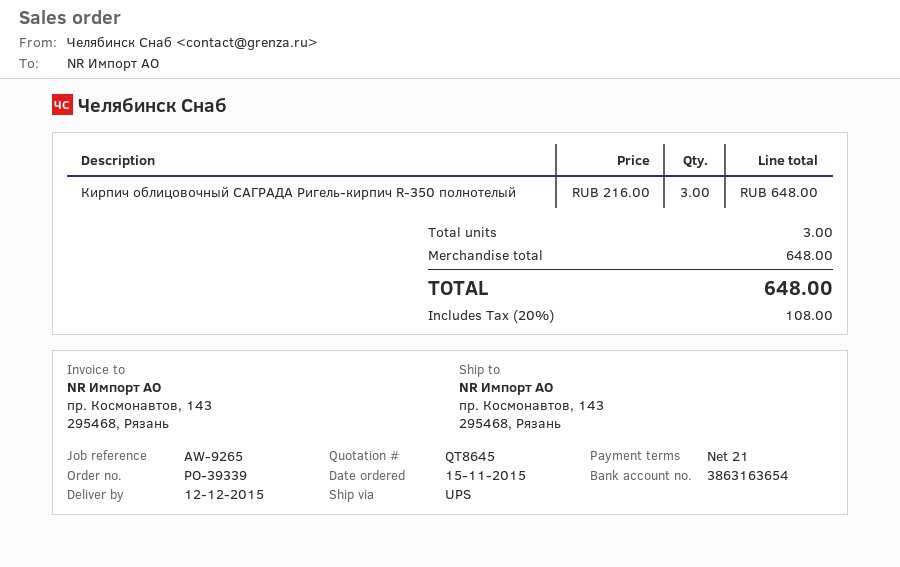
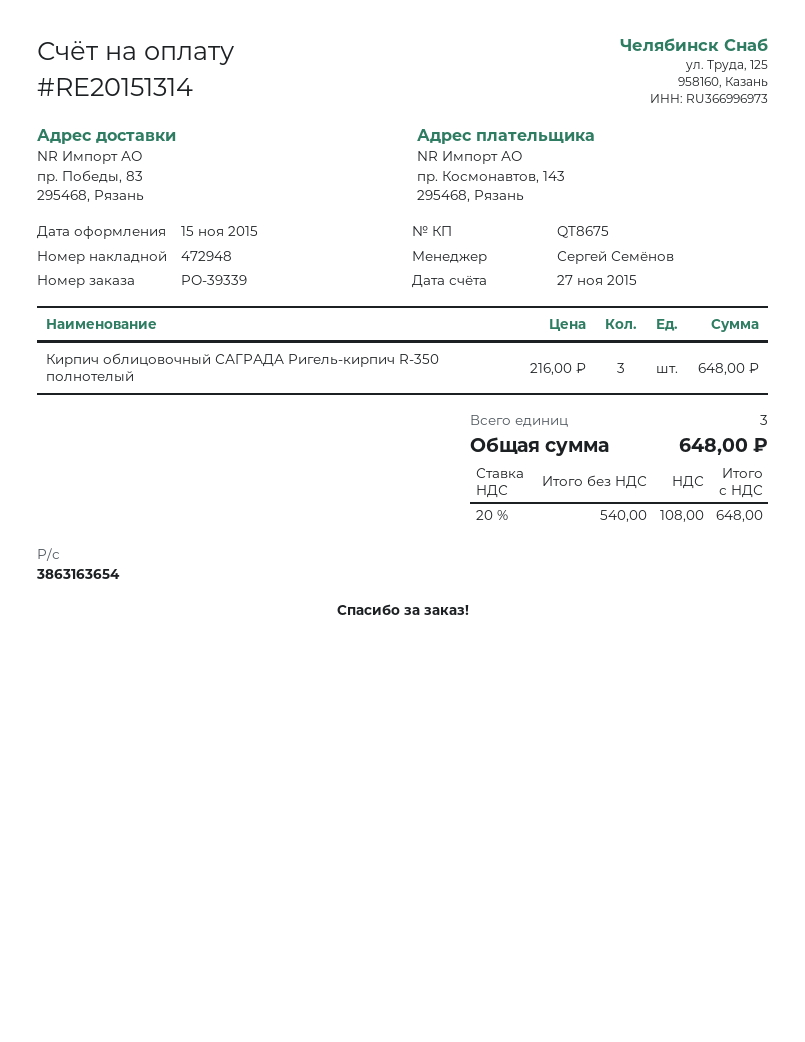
quote number: QT8645 -> QT8675
ship to: пр. Космонавтов, 143, 295468, Рязань -> пр. Победы, 83, 295468, Рязань

